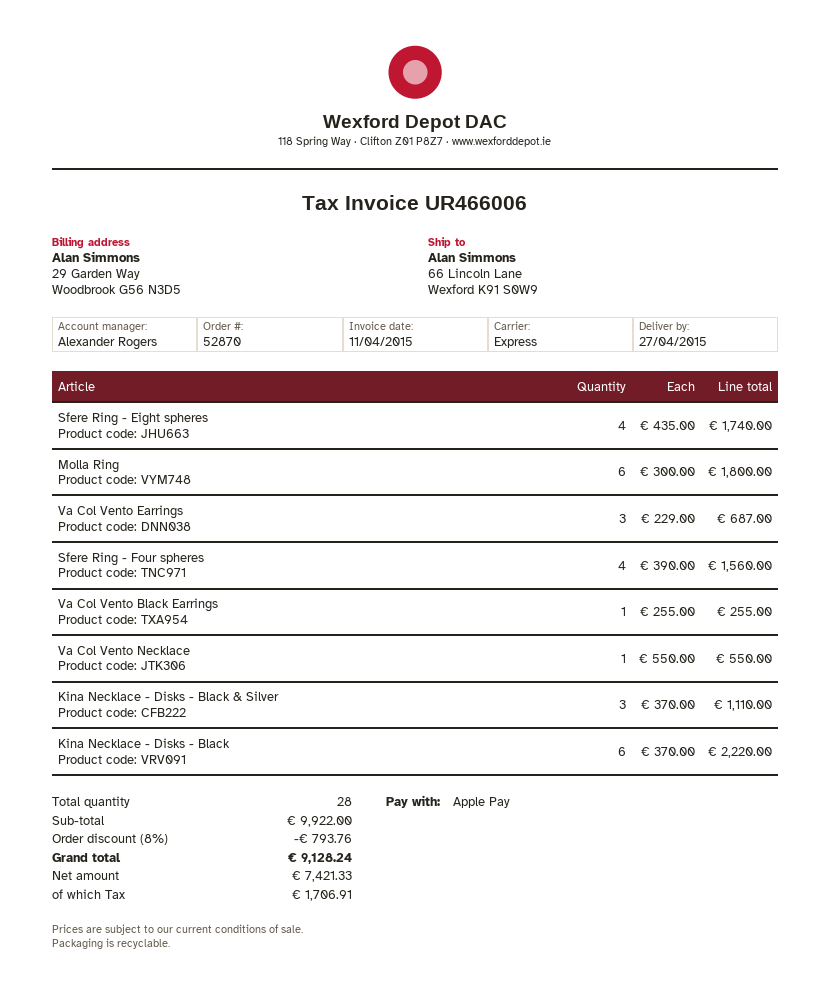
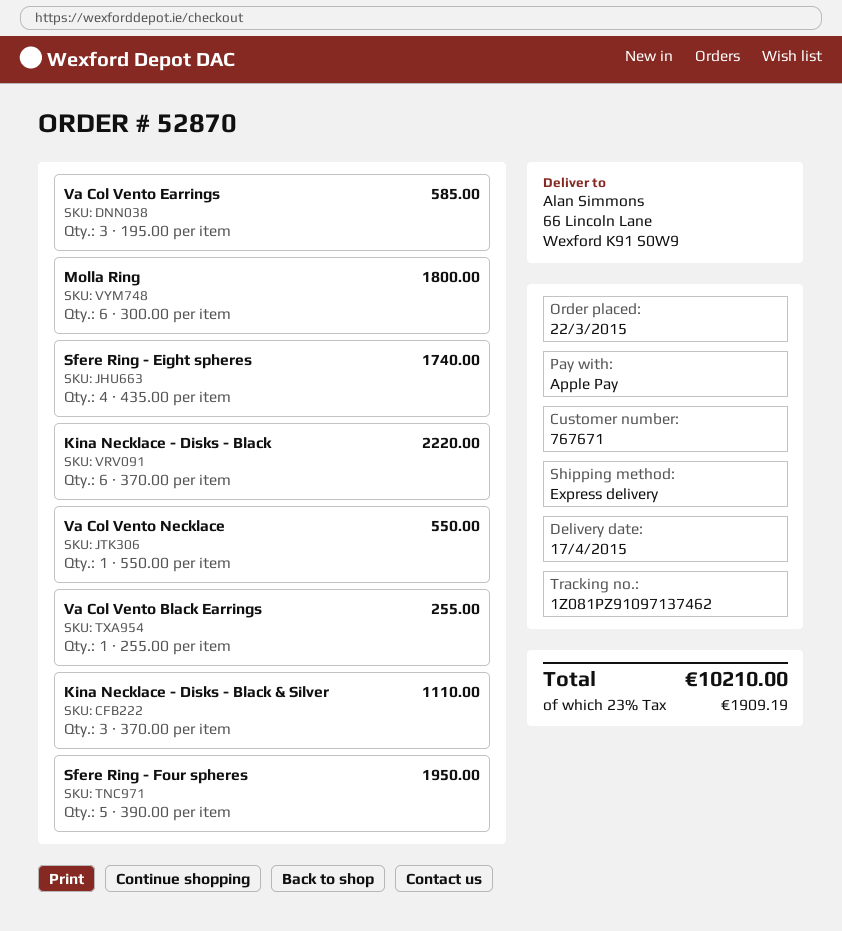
delivery date: 2015-04-27 -> 2015-04-17
Va Col Vento Earrings: 3 x 229.00 = 687.00 -> 3 x 195.00 = 585.00
Sfere Ring - Four spheres: 4 x 390.00 = 1560.00 -> 5 x 390.00 = 1950.00
discount: 8% = 793.76 -> none
tax: 1706.91 -> 1909.19
total: 9128.24 -> 10210.00

